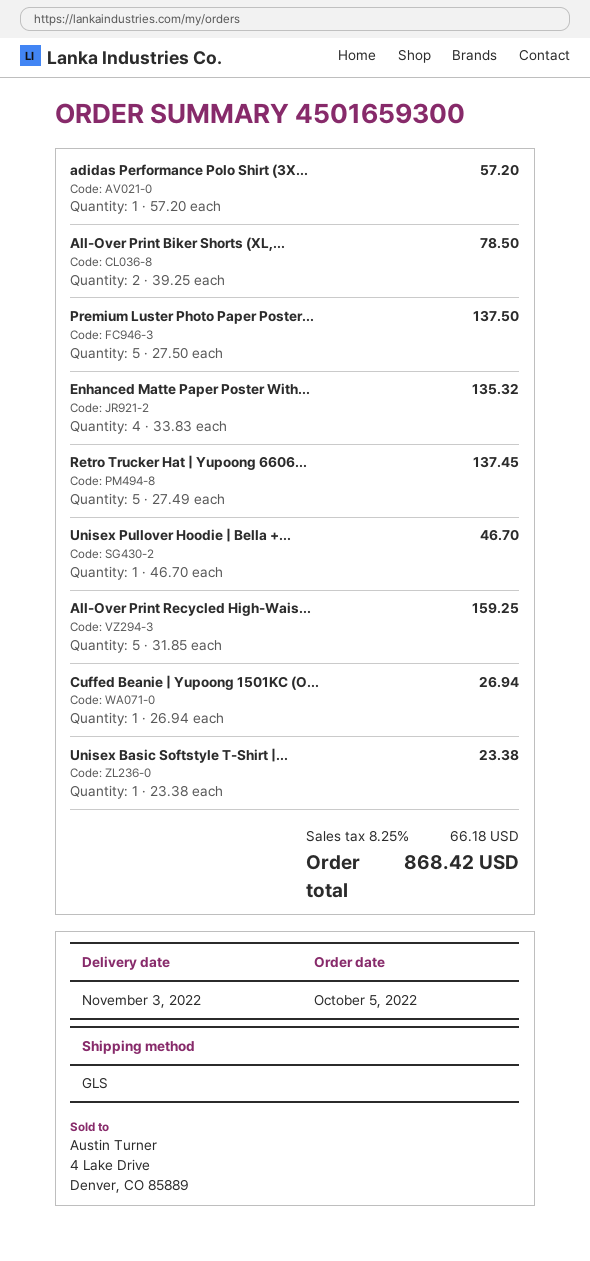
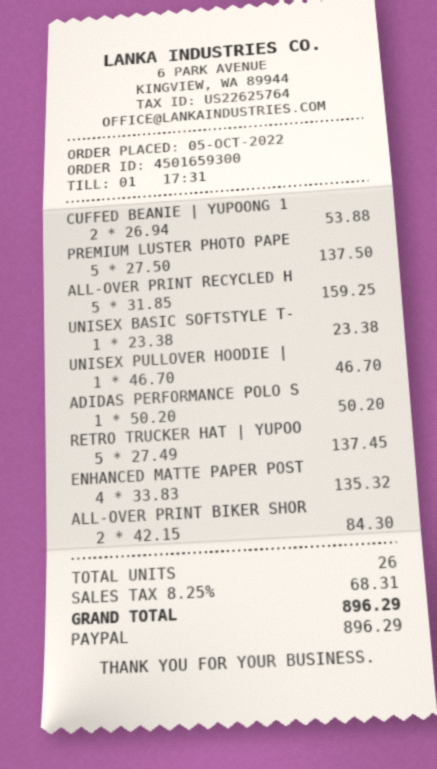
adidas Performance Polo Shirt (3X...: 1 x 57.20 = 57.20 -> 1 x 50.20 = 50.20
All-Over Print Biker Shorts (XL,...: 2 x 39.25 = 78.50 -> 2 x 42.15 = 84.30
Cuffed Beanie | Yupoong 1501KC (O...: 1 x 26.94 = 26.94 -> 2 x 26.94 = 53.88
tax: 8.25% = 66.18 -> 8.25% = 68.31
total: 868.42 -> 896.29

